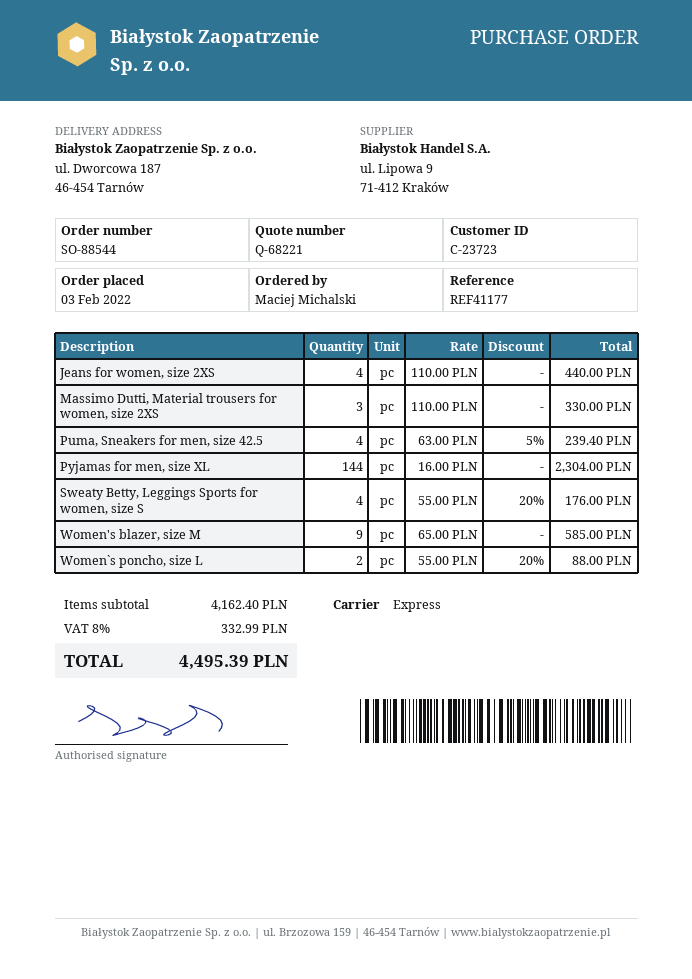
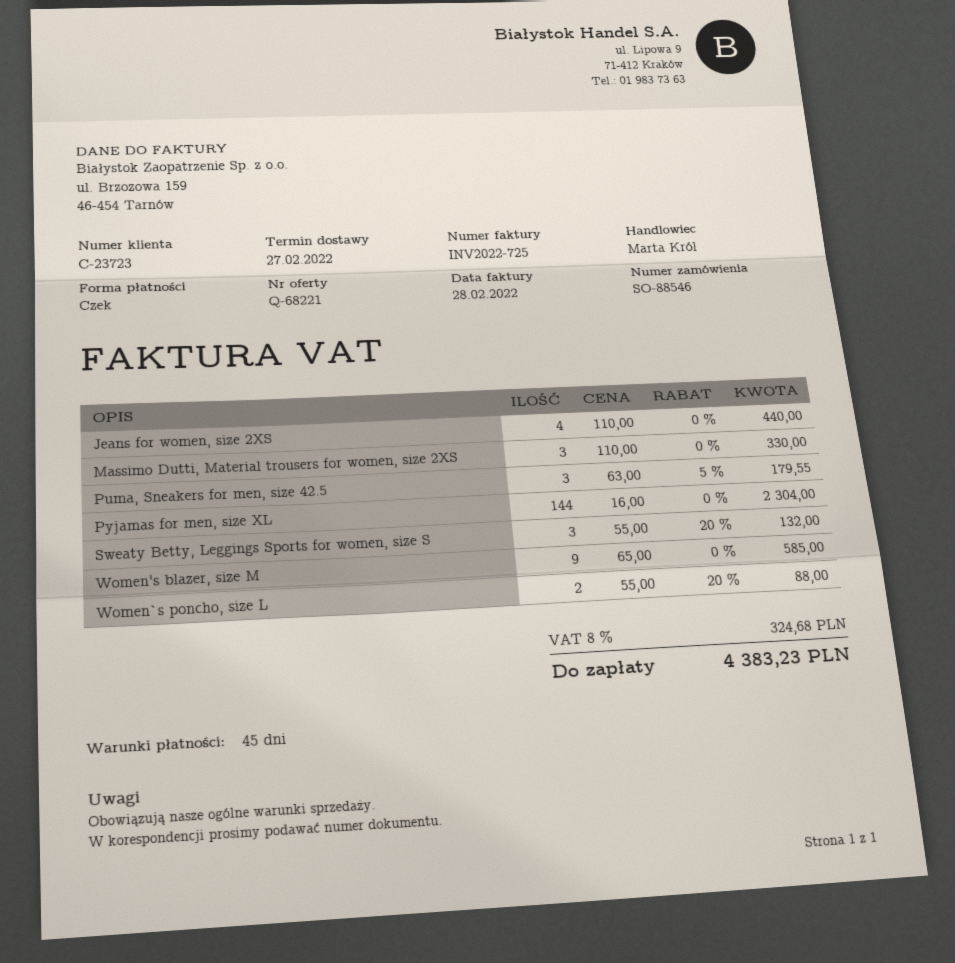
order number: SO-88544 -> SO-88546
Puma, Sneakers for men, size 42.5: 4 x 63.00 - 5% = 239.40 -> 3 x 63.00 - 5% = 179.55
Sweaty Betty, Leggings Sports for women, size S: 4 x 55.00 - 20% = 176.00 -> 3 x 55.00 - 20% = 132.00
tax: 8% = 332.99 -> 8% = 324.68
total: 4495.39 -> 4383.23

